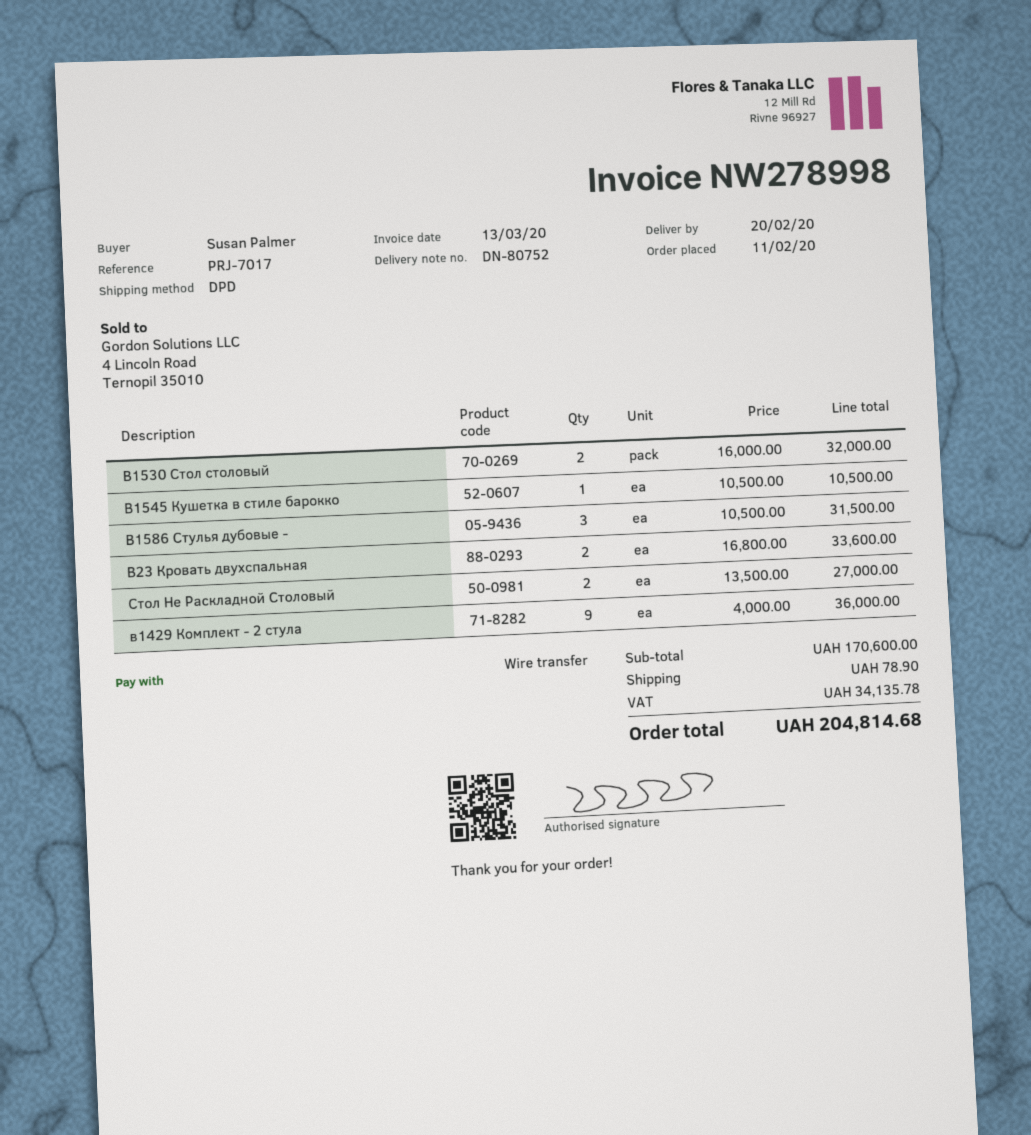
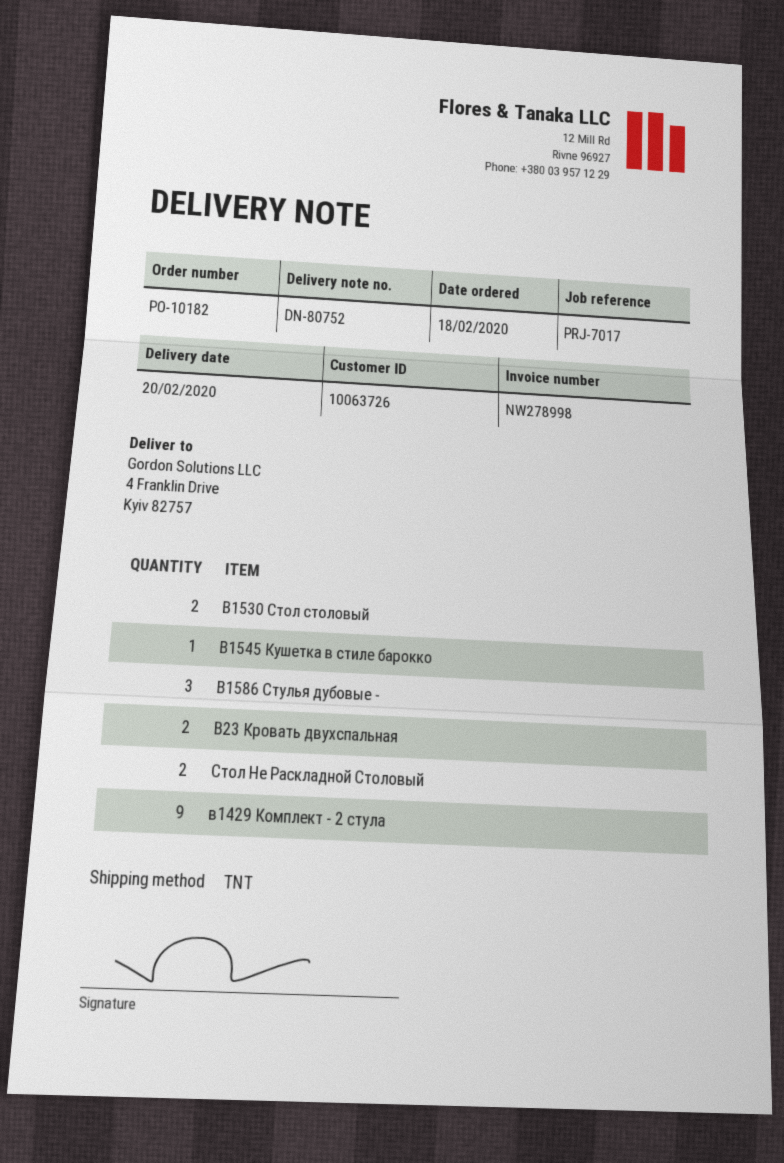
order date: 2020-02-11 -> 2020-02-18
shipping method: DPD -> TNT

